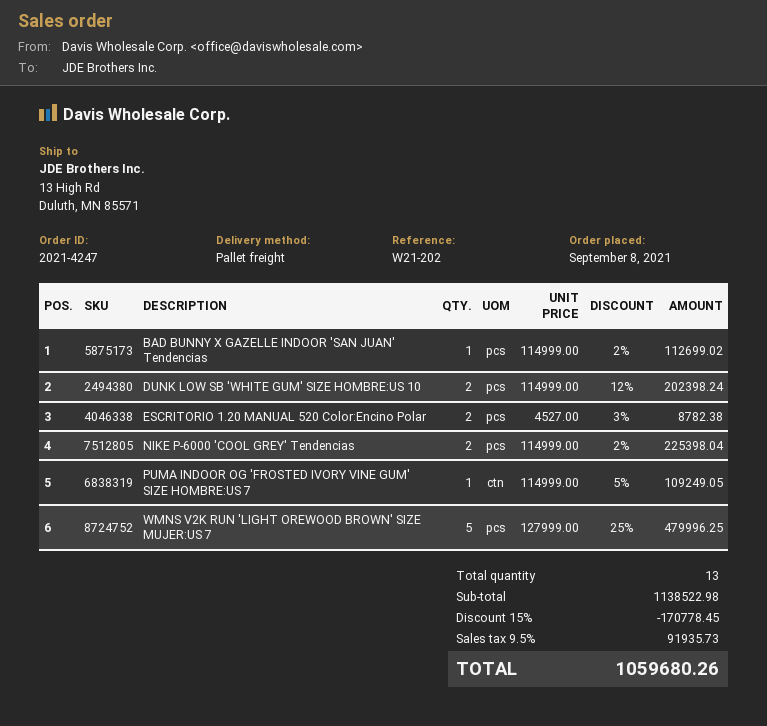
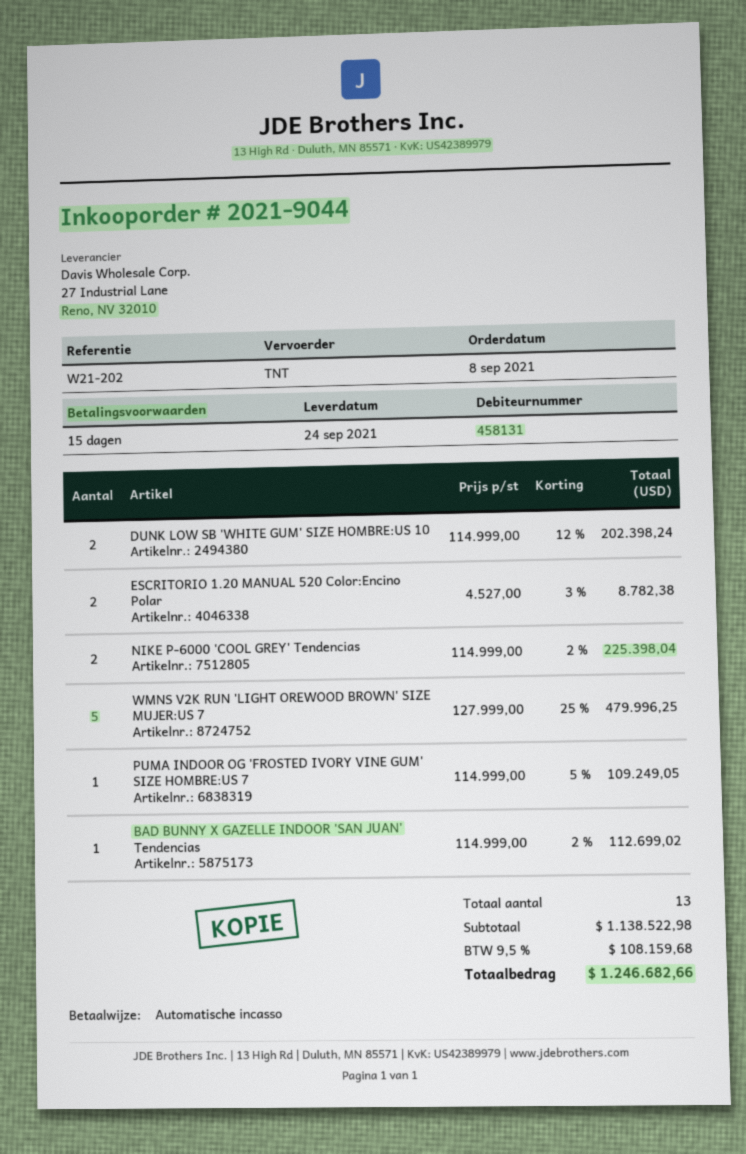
order number: 2021-4247 -> 2021-9044
shipping method: pallet freight -> TNT
discount: 15% = 170778.45 -> none
tax: 9.5% = 91935.73 -> 9.5% = 108159.68
total: 1059680.26 -> 1246682.66

